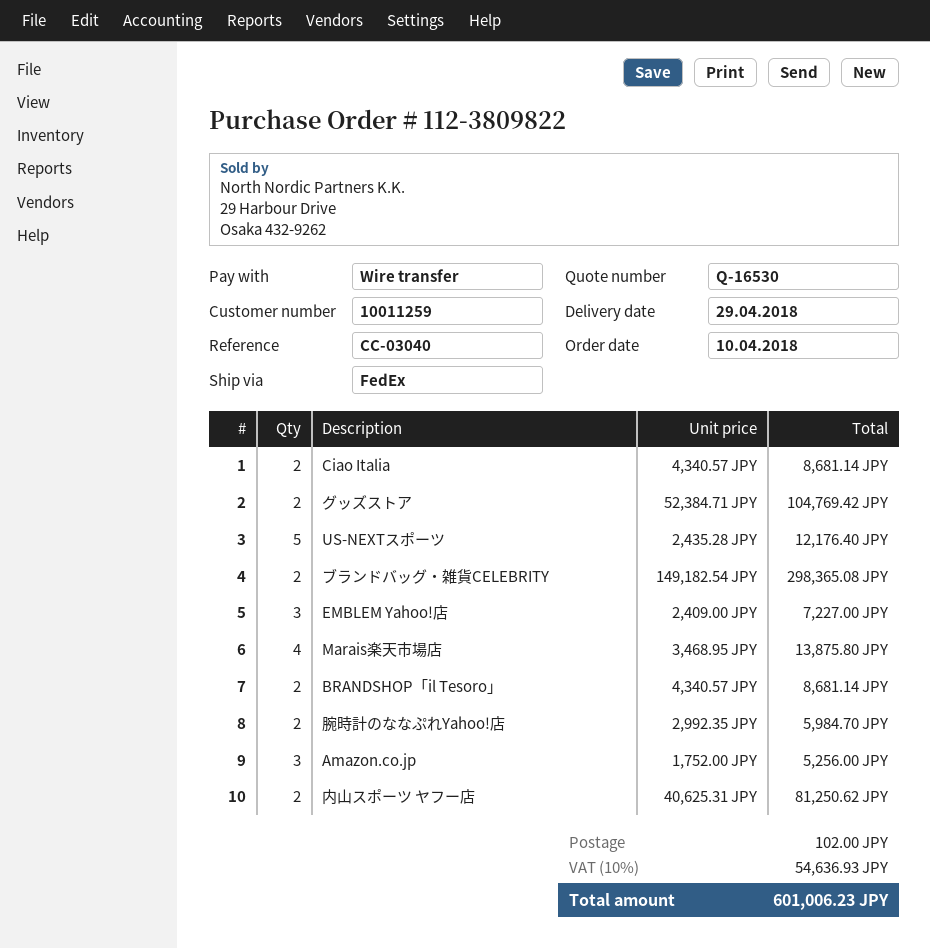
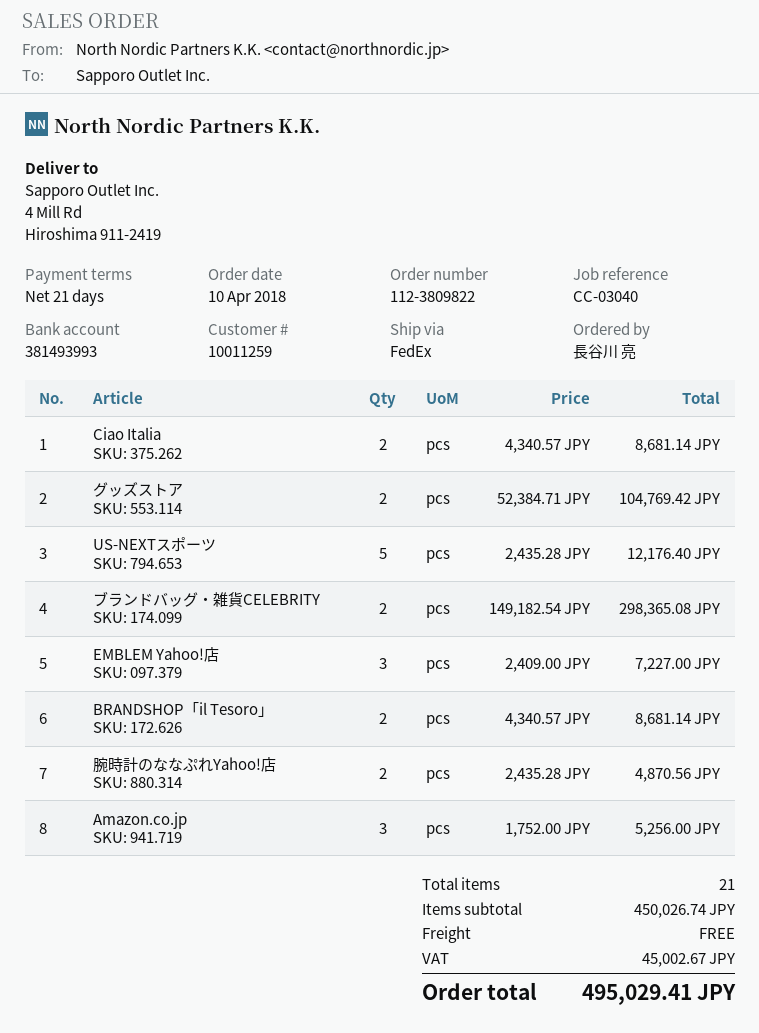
Marais楽天市場店: 4 x 3468.95 = 13875.80 -> none
腕時計のななぷれYahoo!店: 2 x 2992.35 = 5984.70 -> 2 x 2435.28 = 4870.56
内山スポーツ ヤフー店: 2 x 40625.31 = 81250.62 -> none
shipping: 102.00 -> 0.00
tax: 54636.93 -> 45002.67
total: 601006.23 -> 495029.41

